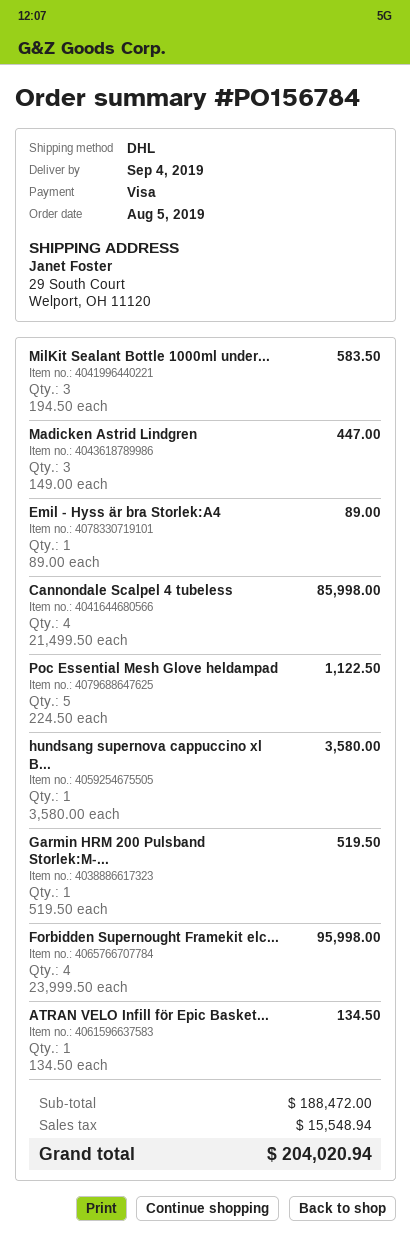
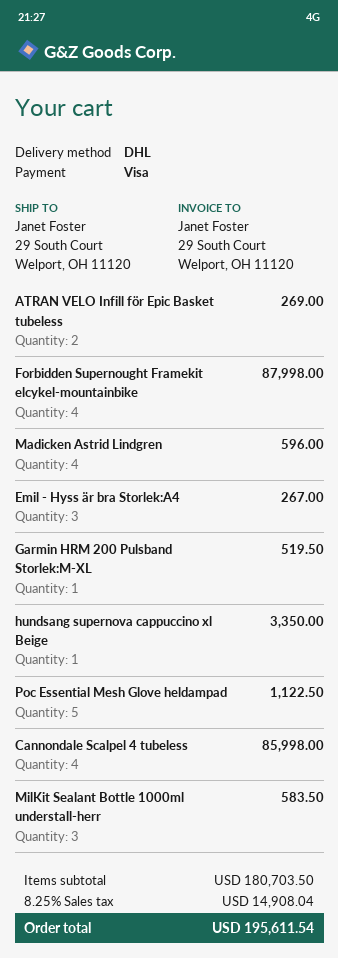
Madicken Astrid Lindgren: 3 for 447.00 -> 4 for 596.00
Emil - Hyss är bra Storlek:A4: 1 for 89.00 -> 3 for 267.00
hundsang supernova cappuccino xl B...: 1 for 3580.00 -> 1 for 3350.00
Forbidden Supernought Framekit elc...: 4 for 95998.00 -> 4 for 87998.00
ATRAN VELO Infill för Epic Basket...: 1 for 134.50 -> 2 for 269.00
subtotal: 188472.00 -> 180703.50
tax: 15548.94 -> 14908.04
total: 204020.94 -> 195611.54

